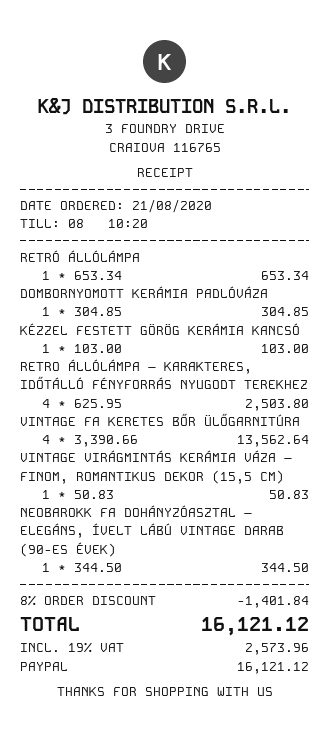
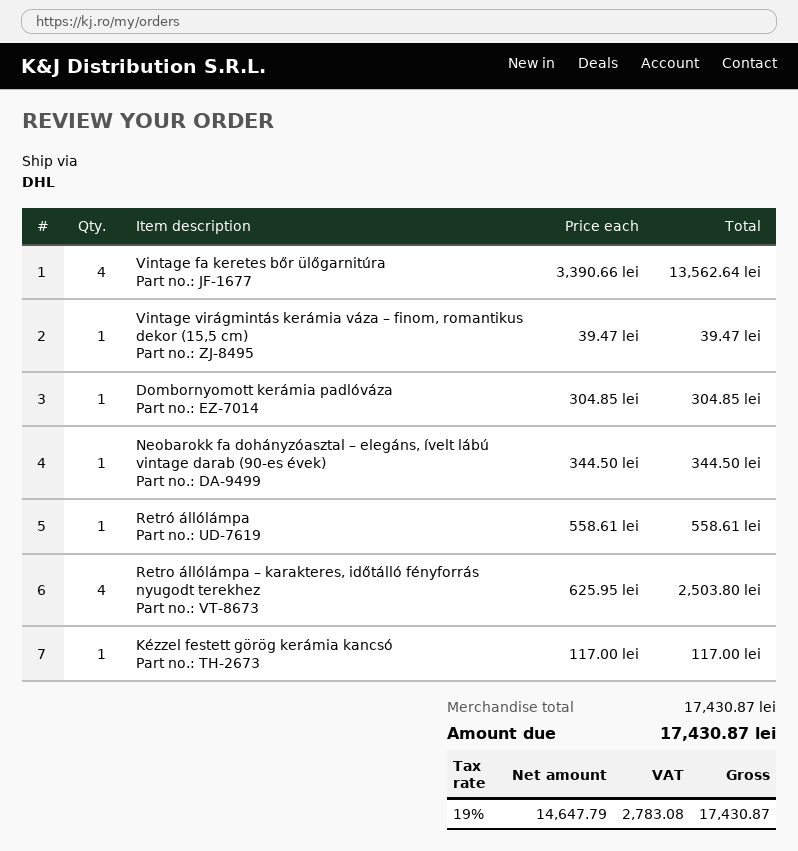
RETRÓ ÁLLÓLÁMPA: 1 x 653.34 = 653.34 -> 1 x 558.61 = 558.61
KÉZZEL FESTETT GÖRÖG KERÁMIA KANCSÓ: 1 x 103.00 = 103.00 -> 1 x 117.00 = 117.00
VINTAGE VIRÁGMINTÁS KERÁMIA VÁZA – FINOM, ROMANTIKUS DEKOR (15,5 CM): 1 x 50.83 = 50.83 -> 1 x 39.47 = 39.47
discount: 8% = 1401.84 -> none
tax: 19% = 2573.96 -> 19% = 2783.08
total: 16121.12 -> 17430.87

